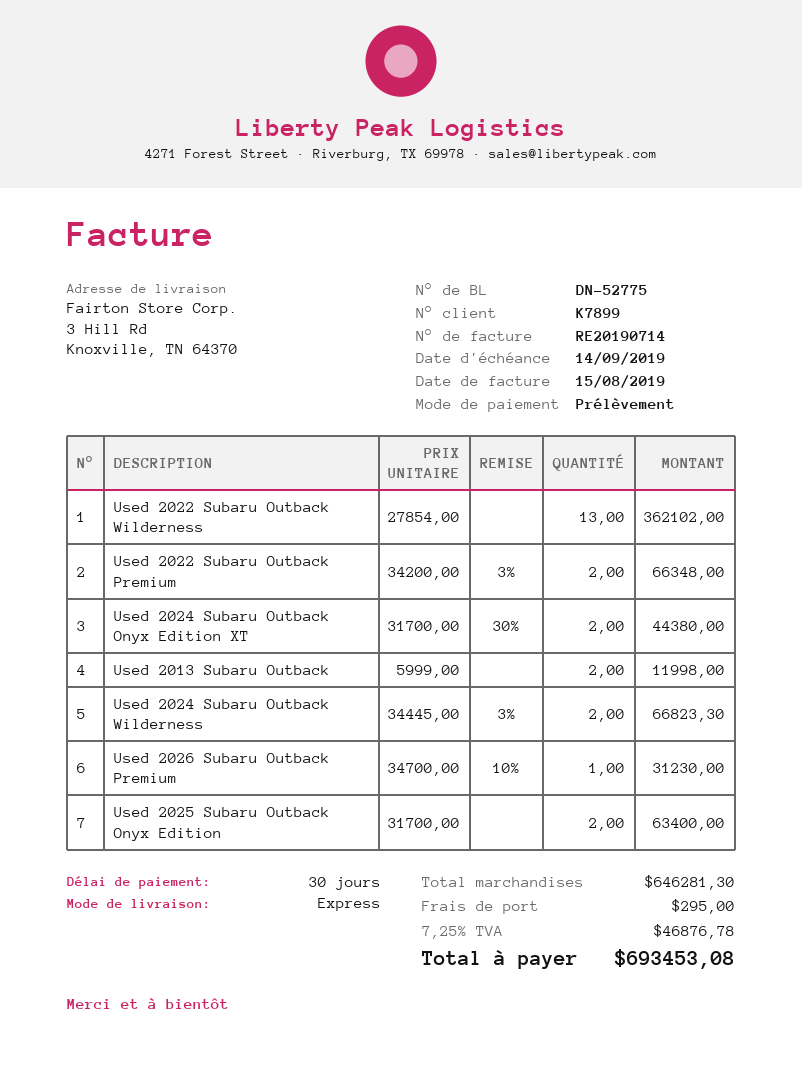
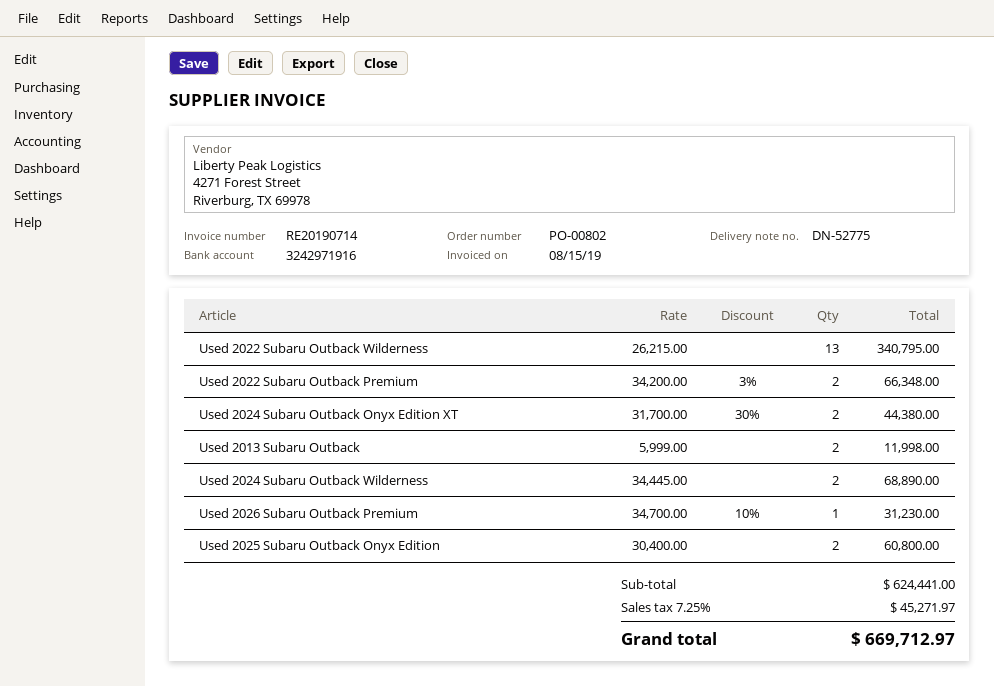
Used 2022 Subaru Outback Wilderness: 13 x 27854.00 = 362102.00 -> 13 x 26215.00 = 340795.00
Used 2024 Subaru Outback Wilderness: 2 x 34445.00 - 3% = 66823.30 -> 2 x 34445.00 = 68890.00
Used 2025 Subaru Outback Onyx Edition: 2 x 31700.00 = 63400.00 -> 2 x 30400.00 = 60800.00
subtotal: 646281.30 -> 624441.00
shipping: 295.00 -> none
tax: 7.25% = 46876.78 -> 7.25% = 45271.97
total: 693453.08 -> 669712.97

